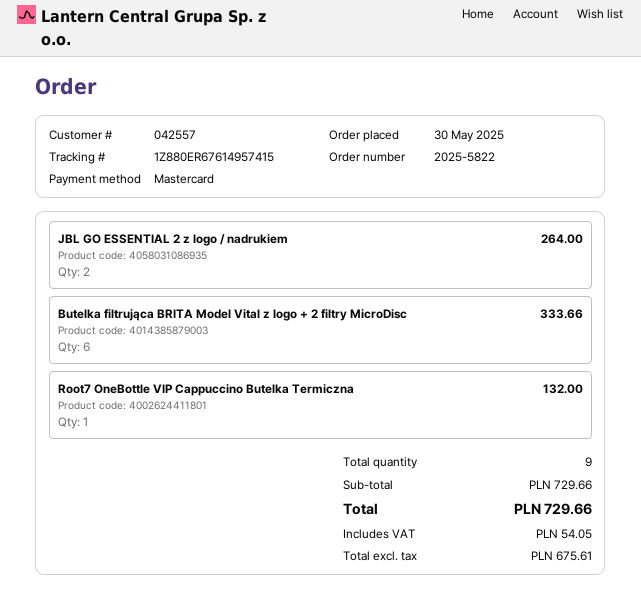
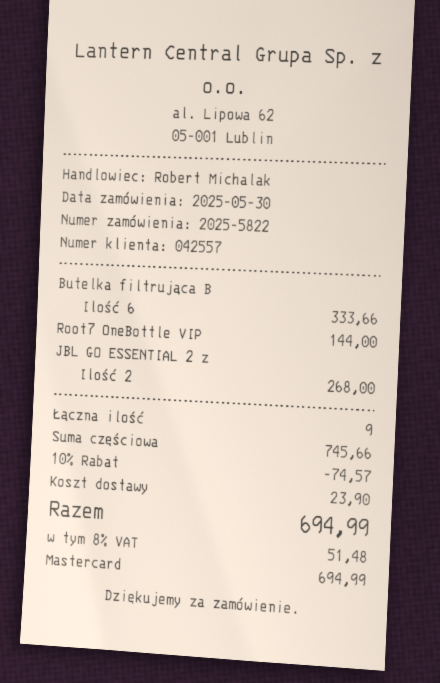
JBL GO ESSENTIAL 2 z logo / nadrukiem: 2 for 264.00 -> 2 for 268.00
Root7 OneBottle VIP Cappuccino Butelka Termiczna: 1 for 132.00 -> 1 for 144.00
subtotal: 729.66 -> 745.66
discount: none -> 10% = 74.57
shipping: none -> 23.90
tax: 54.05 -> 51.48
total: 729.66 -> 694.99

